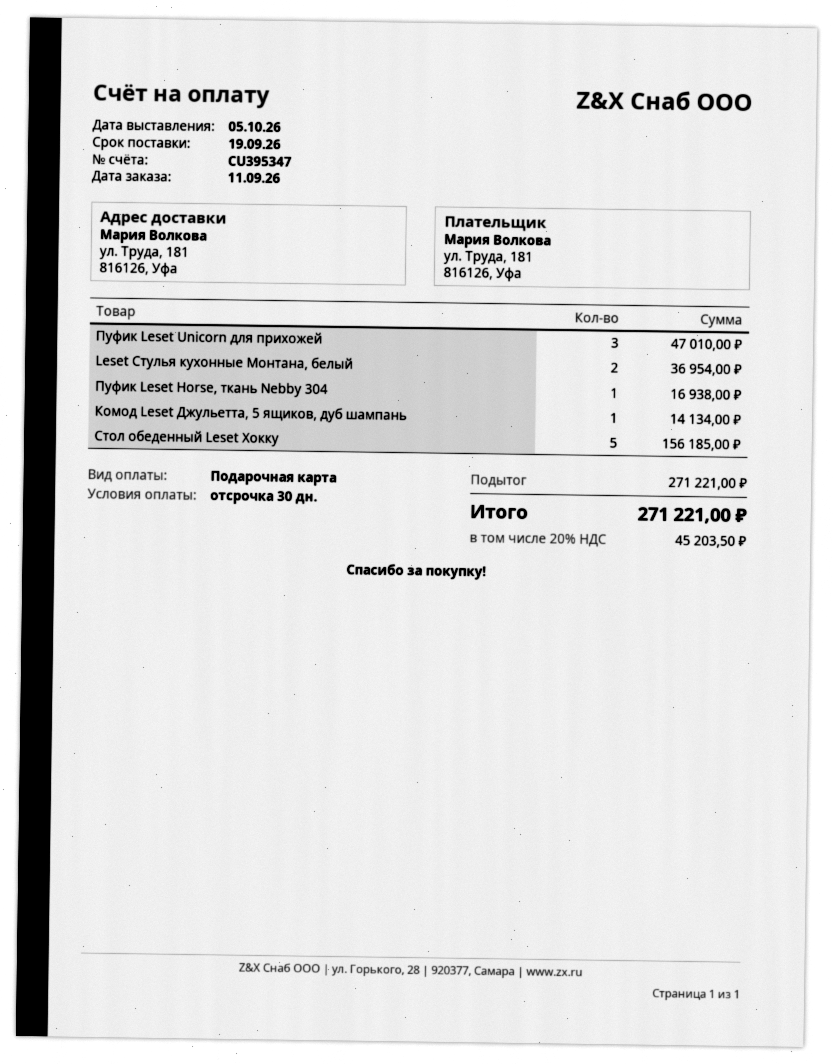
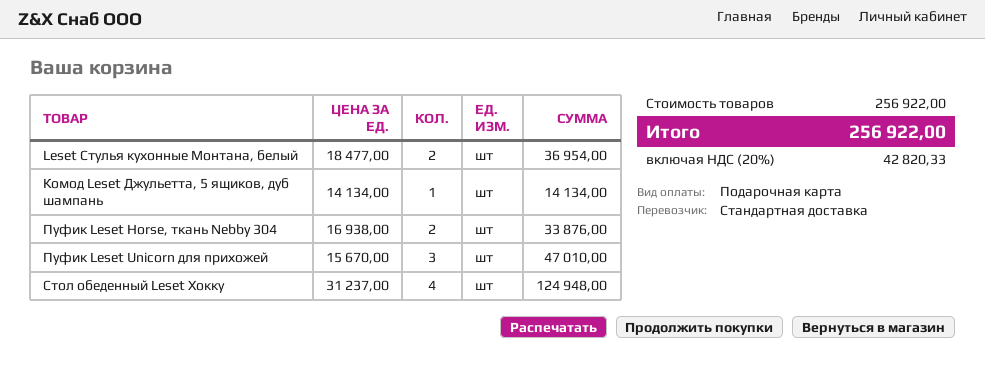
Пуфик Leset Horse, ткань Nebby 304: 1 for 16938.00 -> 2 for 33876.00
Стол обеденный Leset Хокку: 5 for 156185.00 -> 4 for 124948.00
subtotal: 271221.00 -> 256922.00
tax: 20% = 45203.50 -> 20% = 42820.33
total: 271221.00 -> 256922.00

